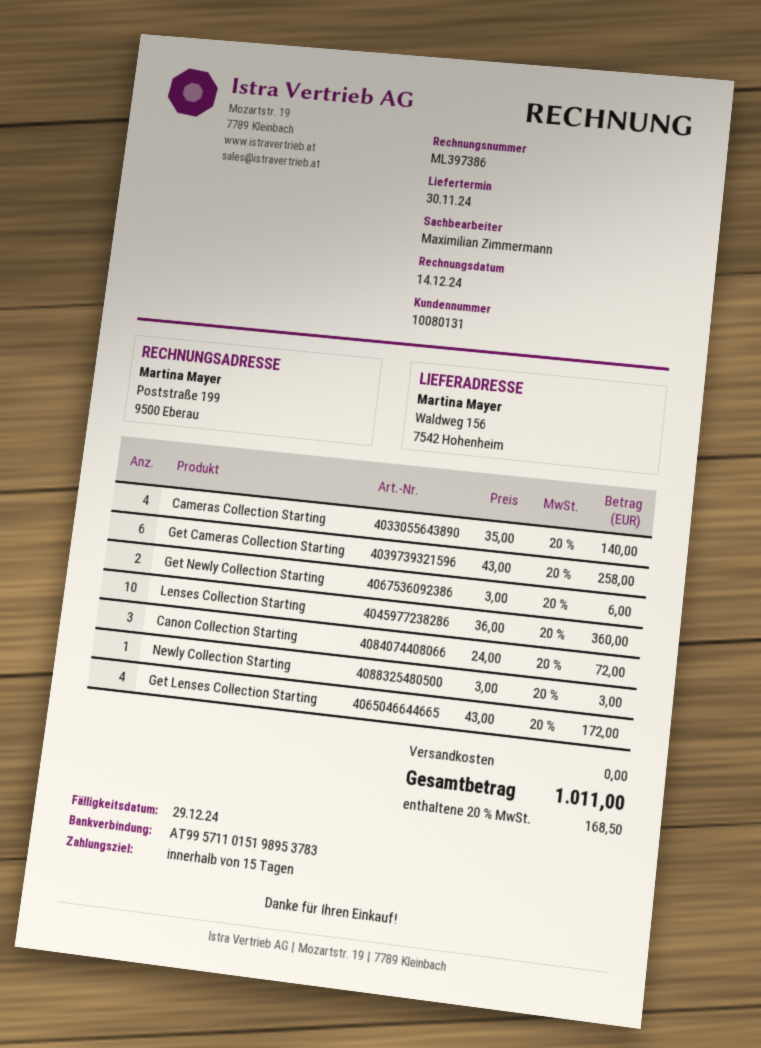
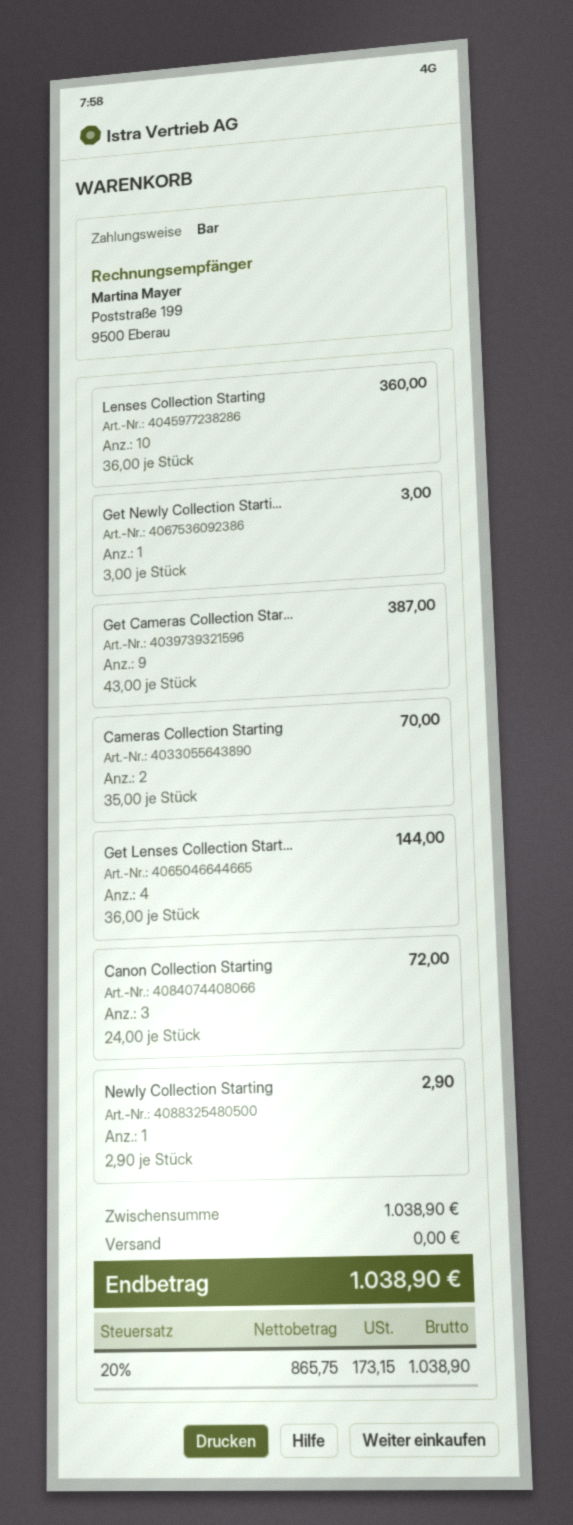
Cameras Collection Starting: 4 x 35.00 = 140.00 -> 2 x 35.00 = 70.00
Get Cameras Collection Starting: 6 x 43.00 = 258.00 -> 9 x 43.00 = 387.00
Get Newly Collection Starting: 2 x 3.00 = 6.00 -> 1 x 3.00 = 3.00
Newly Collection Starting: 1 x 3.00 = 3.00 -> 1 x 2.90 = 2.90
Get Lenses Collection Starting: 4 x 43.00 = 172.00 -> 4 x 36.00 = 144.00
tax: 20% = 168.50 -> 20% = 173.15
total: 1011.00 -> 1038.90

